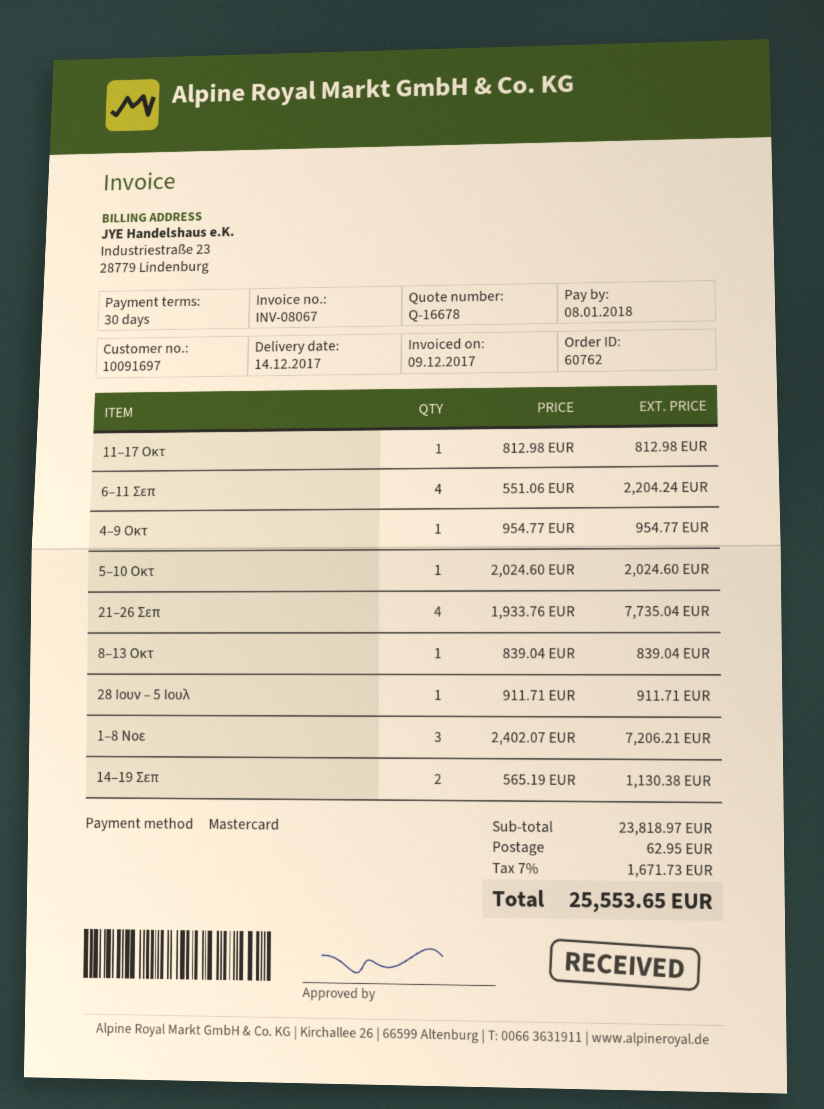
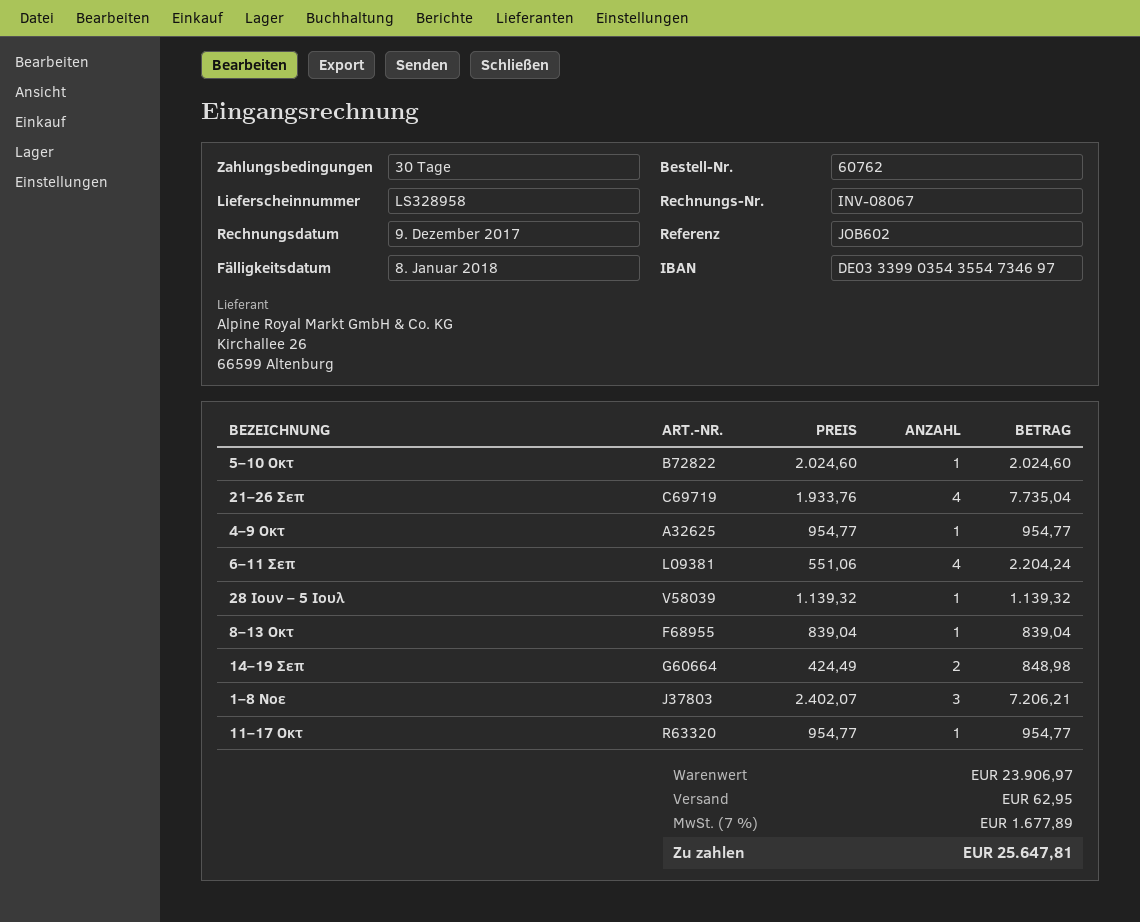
11–17 Οκτ: 1 x 812.98 = 812.98 -> 1 x 954.77 = 954.77
28 Ιουν – 5 Ιουλ: 1 x 911.71 = 911.71 -> 1 x 1139.32 = 1139.32
14–19 Σεπ: 2 x 565.19 = 1130.38 -> 2 x 424.49 = 848.98
subtotal: 23818.97 -> 23906.97
tax: 7% = 1671.73 -> 7% = 1677.89
total: 25553.65 -> 25647.81

